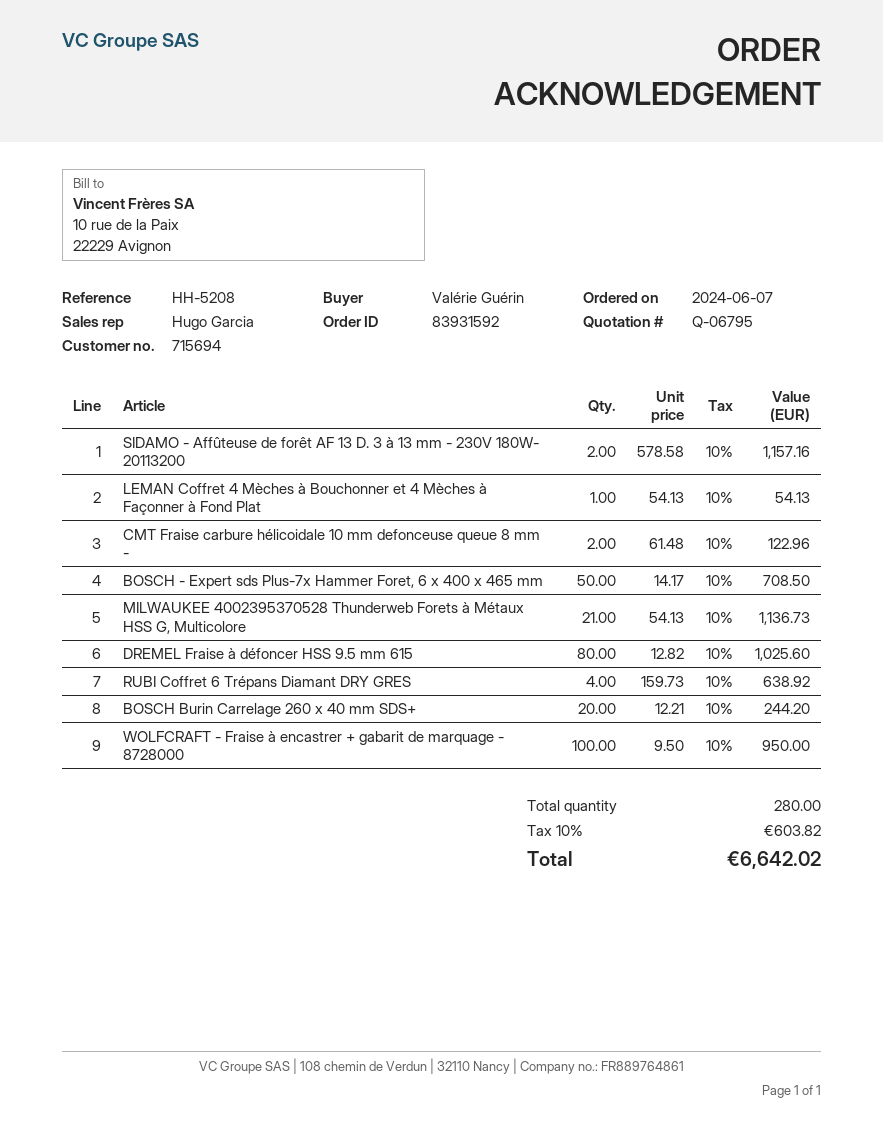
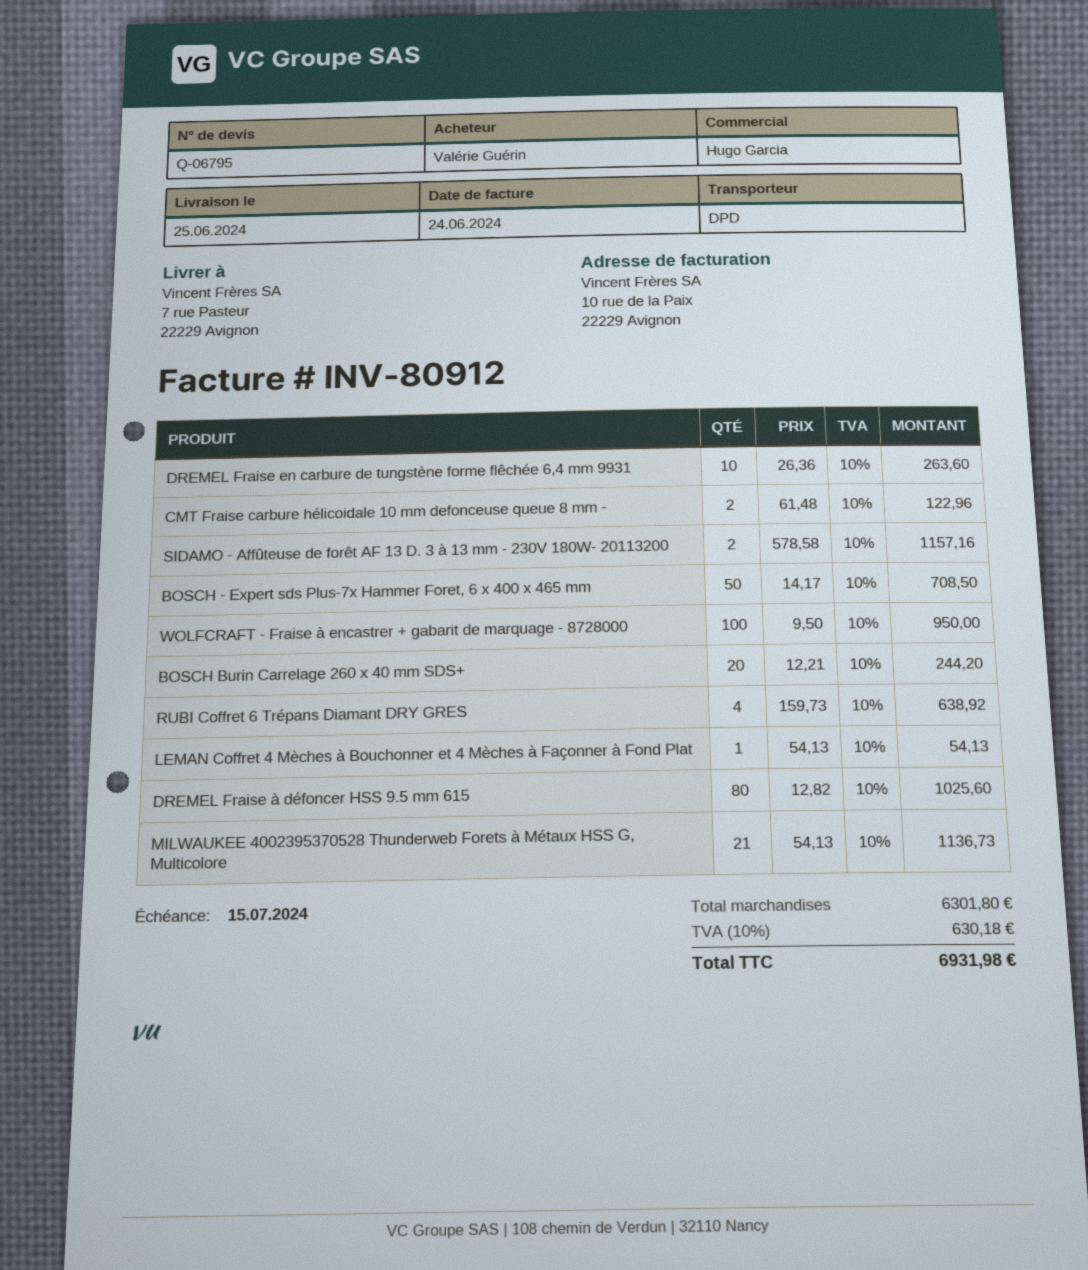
DREMEL Fraise en carbure de tungstène forme flêchée 6,4 mm 9931: none -> 10 x 26.36 = 263.60
tax: 10% = 603.82 -> 10% = 630.18
total: 6642.02 -> 6931.98

